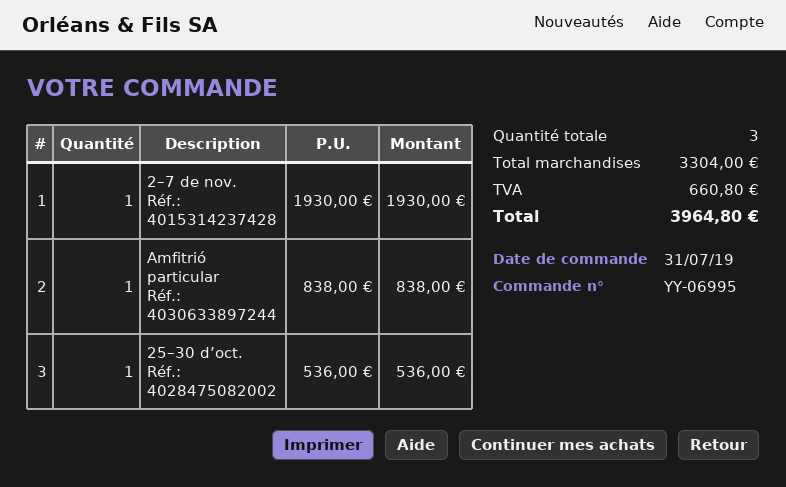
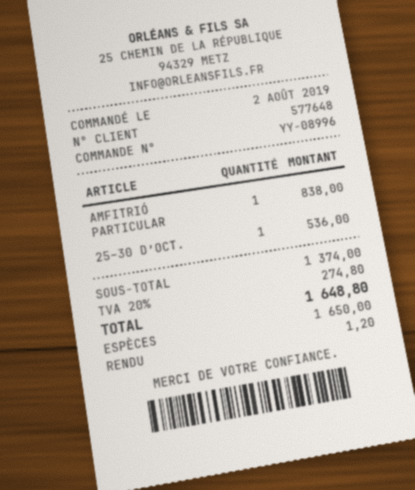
order number: YY-06995 -> YY-08996
order date: 2019-07-31 -> 2019-08-02
2–7 de nov.: 1 for 1930.00 -> none
subtotal: 3304.00 -> 1374.00
tax: 660.80 -> 274.80
total: 3964.80 -> 1648.80

